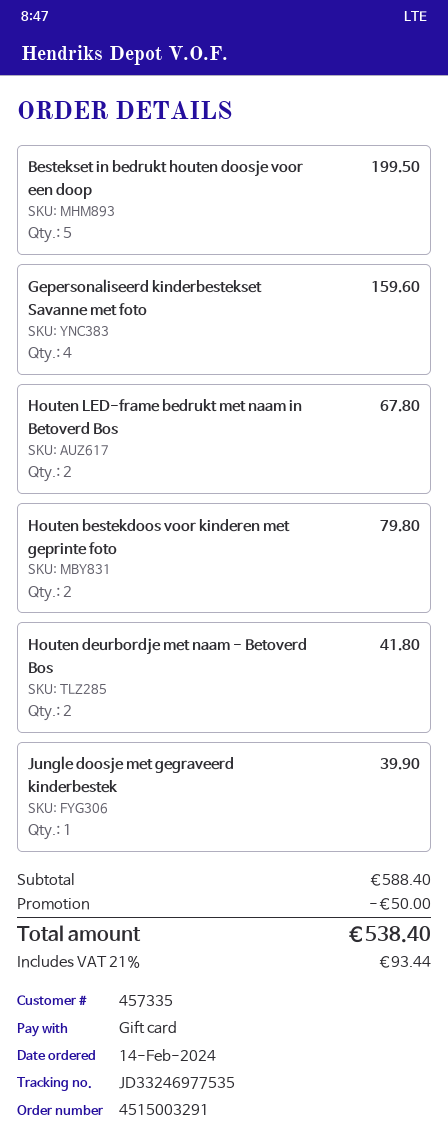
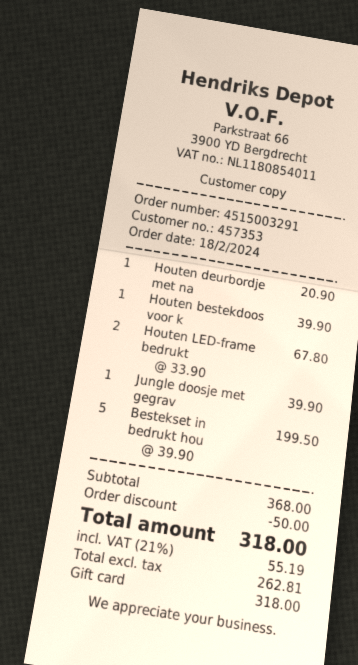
order date: 2024-02-14 -> 2024-02-18
customer number: 457335 -> 457353
Gepersonaliseerd kinderbestekset Savanne met foto: 4 for 159.60 -> none
Houten bestekdoos voor kinderen met geprinte foto: 2 for 79.80 -> 1 for 39.90
Houten deurbordje met naam - Betoverd Bos: 2 for 41.80 -> 1 for 20.90
subtotal: 588.40 -> 368.00
tax: 21% = 93.44 -> 21% = 55.19
total: 538.40 -> 318.00

